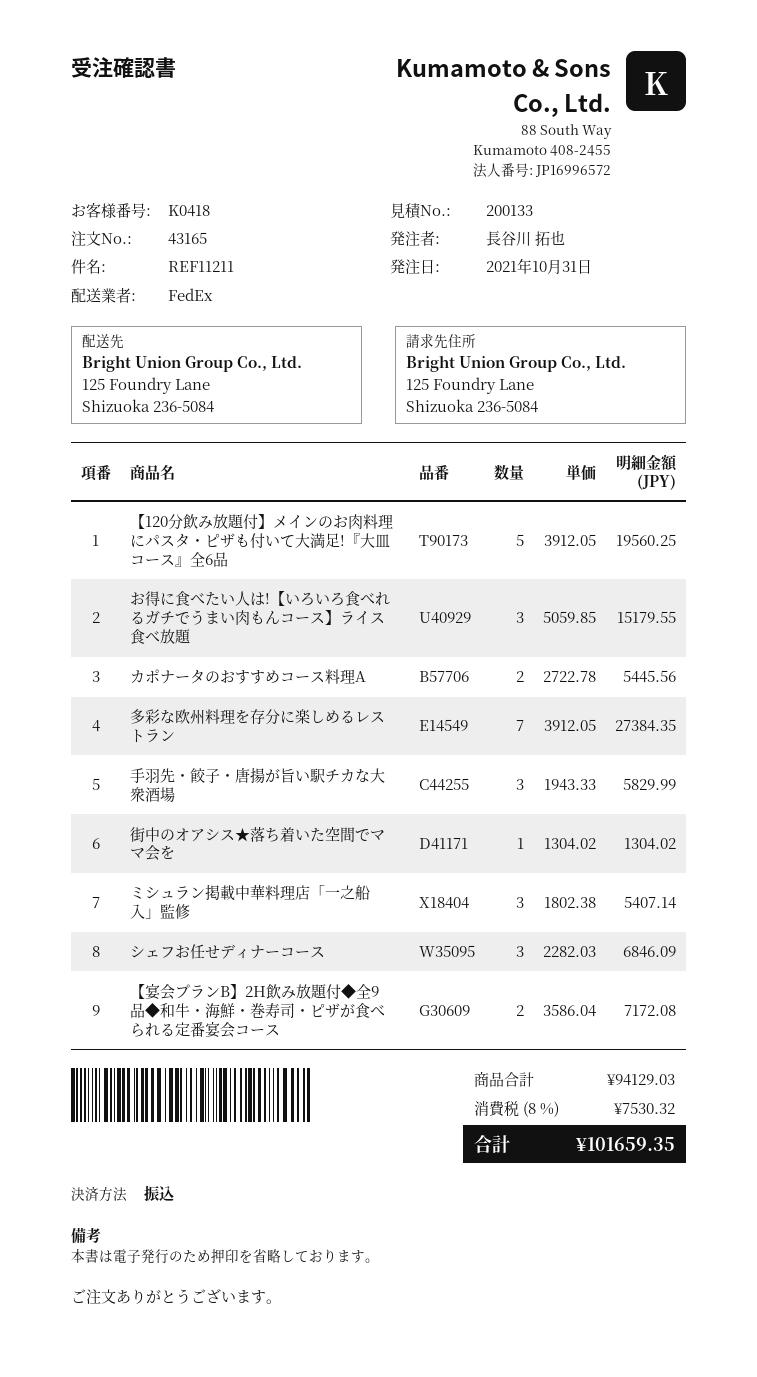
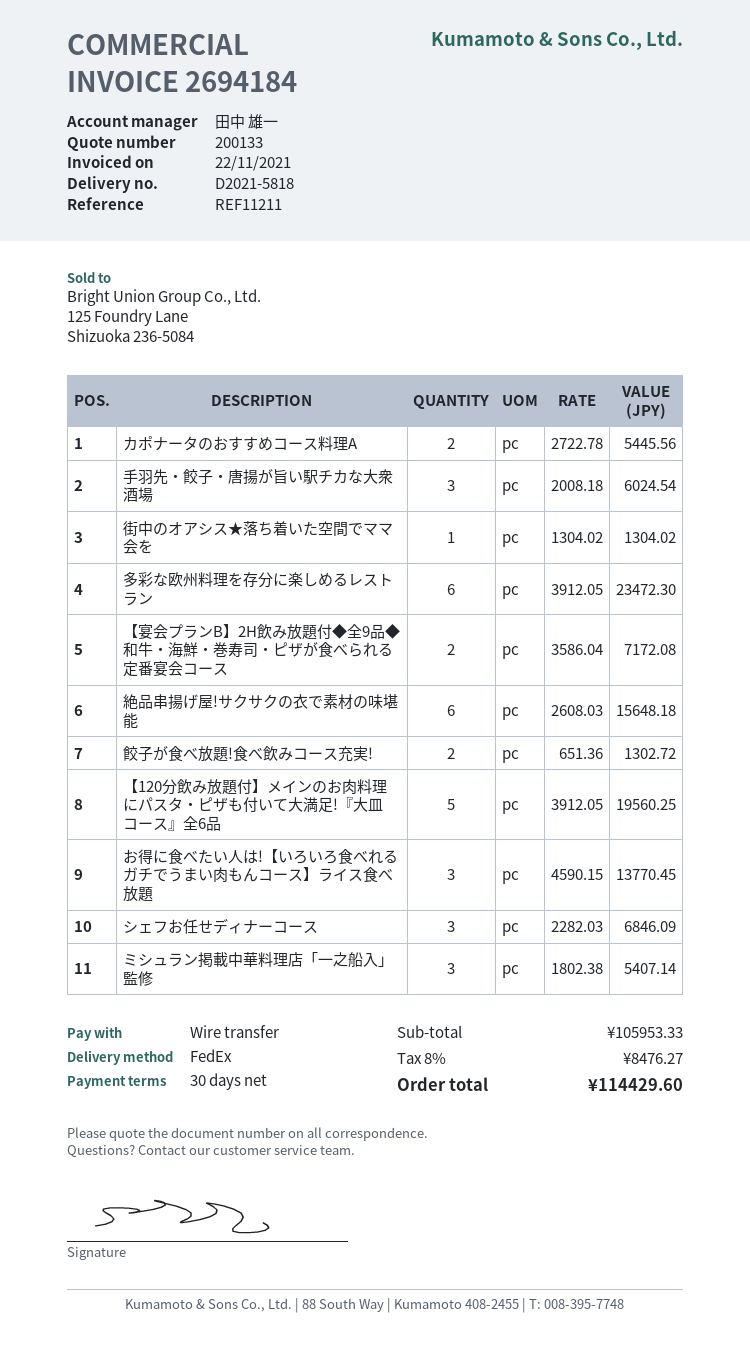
お得に食べたい人は!【いろいろ食べれるガチでうまい肉もんコース】ライス食べ放題: 3 x 5059.85 = 15179.55 -> 3 x 4590.15 = 13770.45
多彩な欧州料理を存分に楽しめるレストラン: 7 x 3912.05 = 27384.35 -> 6 x 3912.05 = 23472.30
手羽先・餃子・唐揚が旨い駅チカな大衆酒場: 3 x 1943.33 = 5829.99 -> 3 x 2008.18 = 6024.54
絶品串揚げ屋!サクサクの衣で素材の味堪能: none -> 6 x 2608.03 = 15648.18
餃子が食べ放題!食べ飲みコース充実!: none -> 2 x 651.36 = 1302.72
subtotal: 94129.03 -> 105953.33
tax: 8% = 7530.32 -> 8% = 8476.27
total: 101659.35 -> 114429.60

